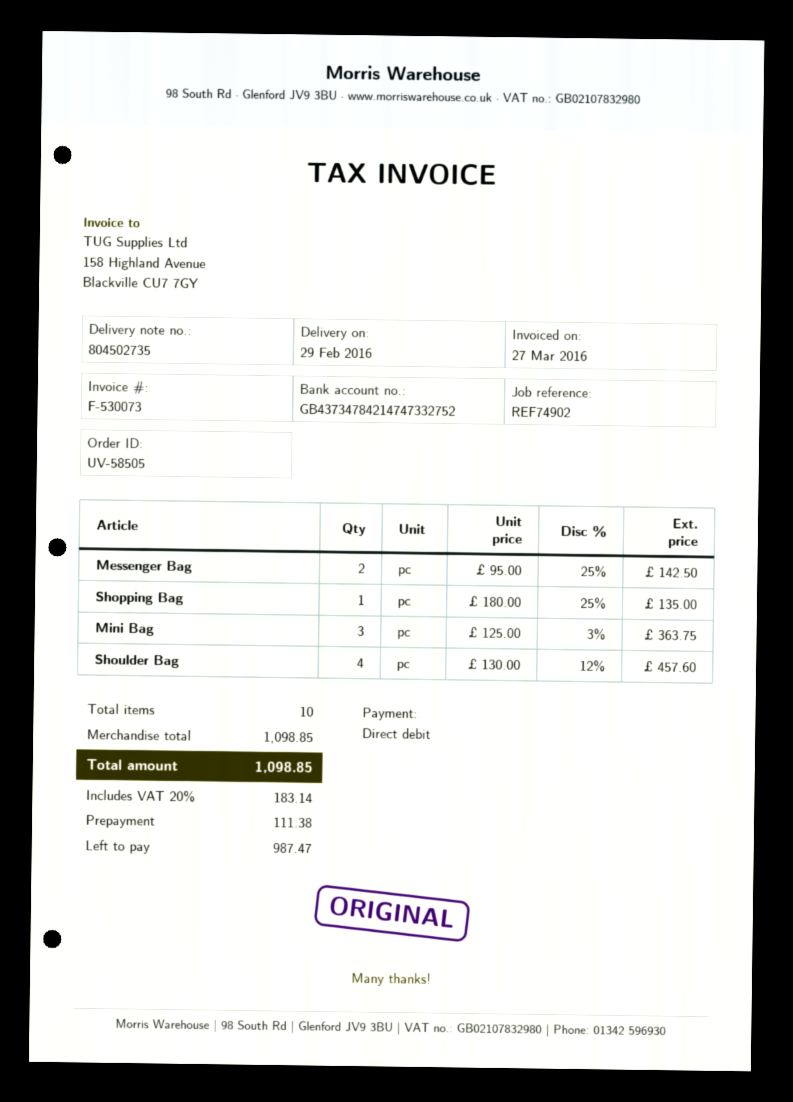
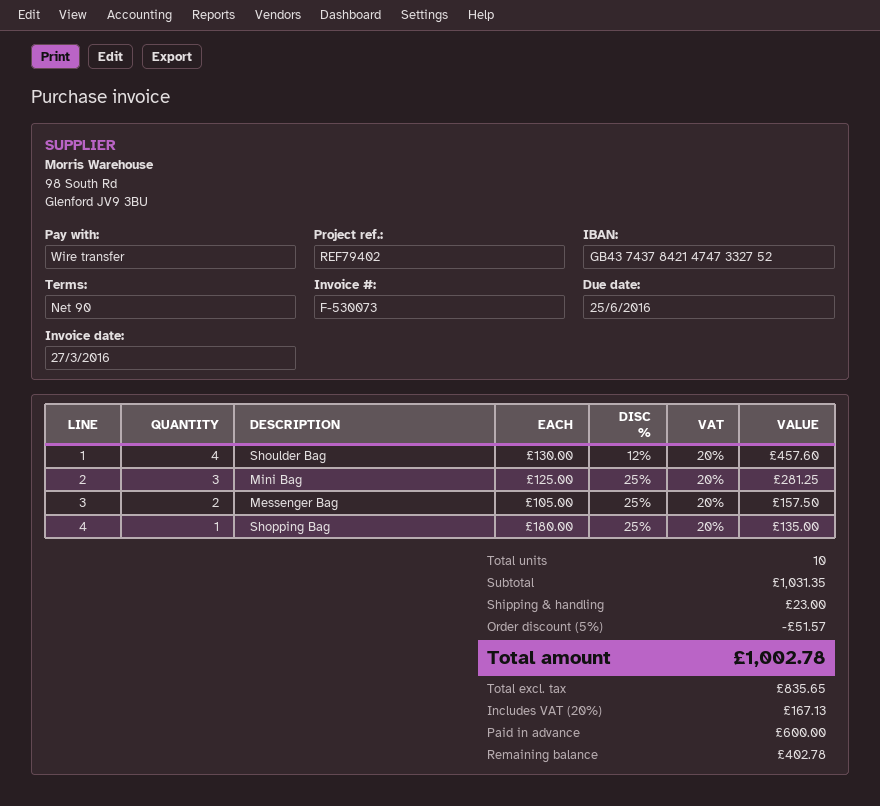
reference: REF74902 -> REF79402
payment method: direct debit -> bank transfer
bank account: GB43734784214747332752 -> GB43743784214747332752
Messenger Bag: 2 x 95.00 - 25% = 142.50 -> 2 x 105.00 - 25% = 157.50
Mini Bag: 3 x 125.00 - 3% = 363.75 -> 3 x 125.00 - 25% = 281.25
subtotal: 1098.85 -> 1031.35
discount: none -> 5% = 51.57
shipping: none -> 23.00
tax: 20% = 183.14 -> 20% = 167.13
total: 1098.85 -> 1002.78
deposit: 111.38 -> 600.00
balance: 987.47 -> 402.78

